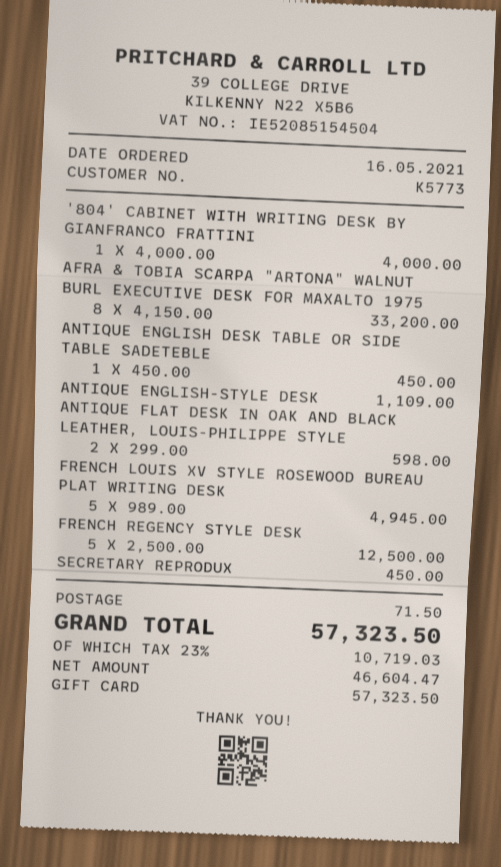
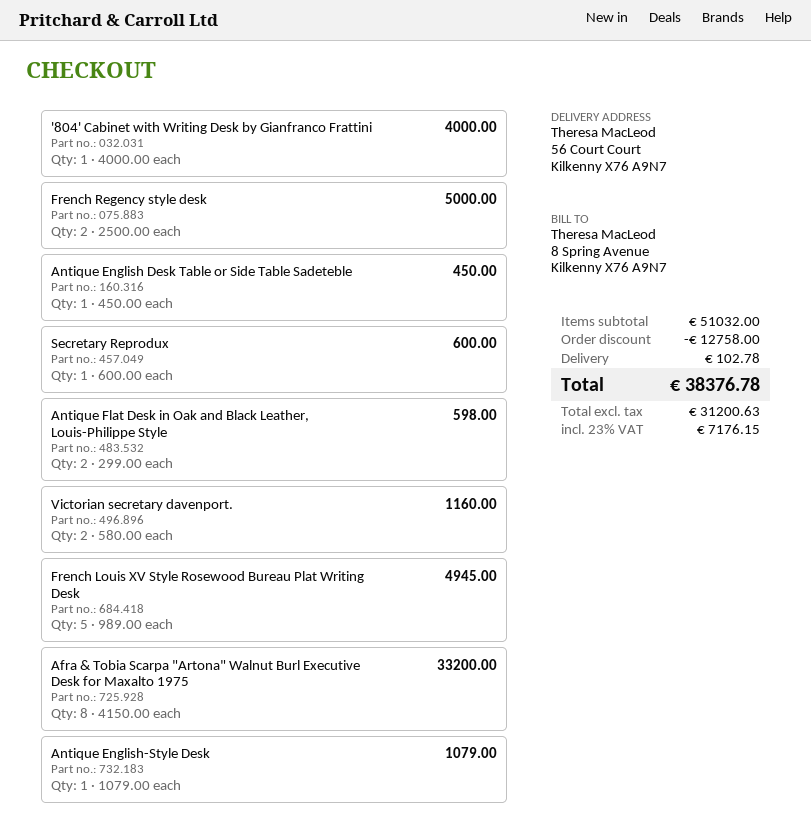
ANTIQUE ENGLISH-STYLE DESK: 1 x 1109.00 = 1109.00 -> 1 x 1079.00 = 1079.00
FRENCH REGENCY STYLE DESK: 5 x 2500.00 = 12500.00 -> 2 x 2500.00 = 5000.00
SECRETARY REPRODUX: 1 x 450.00 = 450.00 -> 1 x 600.00 = 600.00
Victorian secretary davenport.: none -> 2 x 580.00 = 1160.00
discount: none -> 12758.00
shipping: 71.50 -> 102.78
net: 46604.47 -> 31200.63
tax: 23% = 10719.03 -> 23% = 7176.15
total: 57323.50 -> 38376.78

